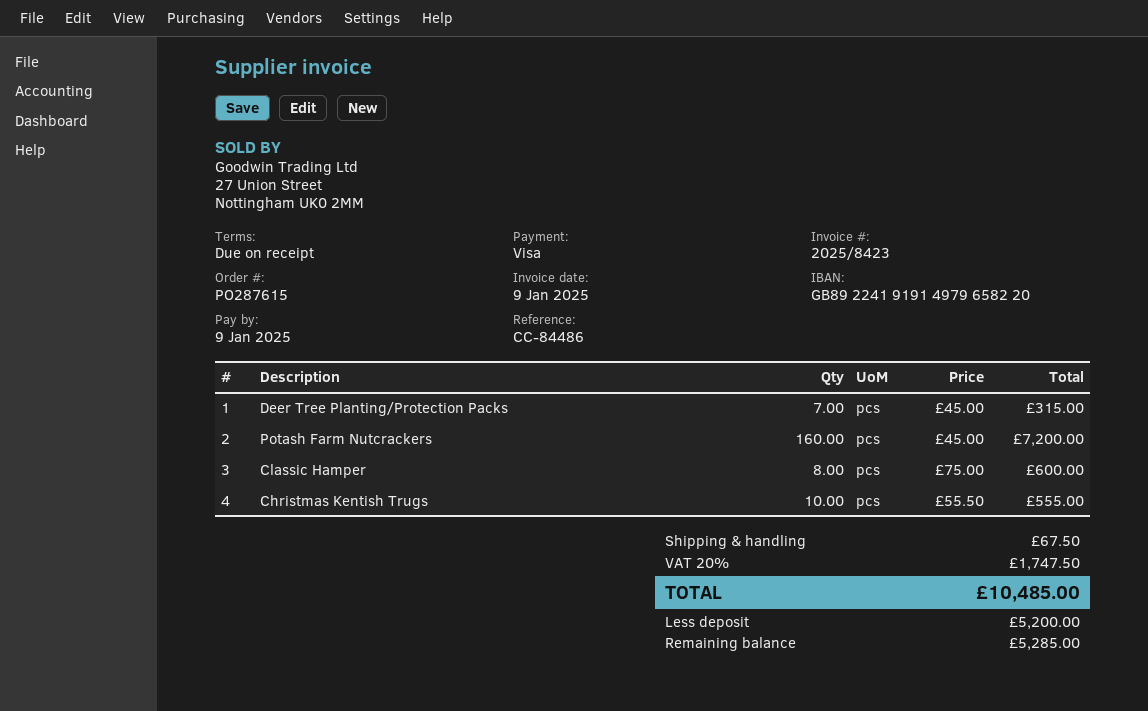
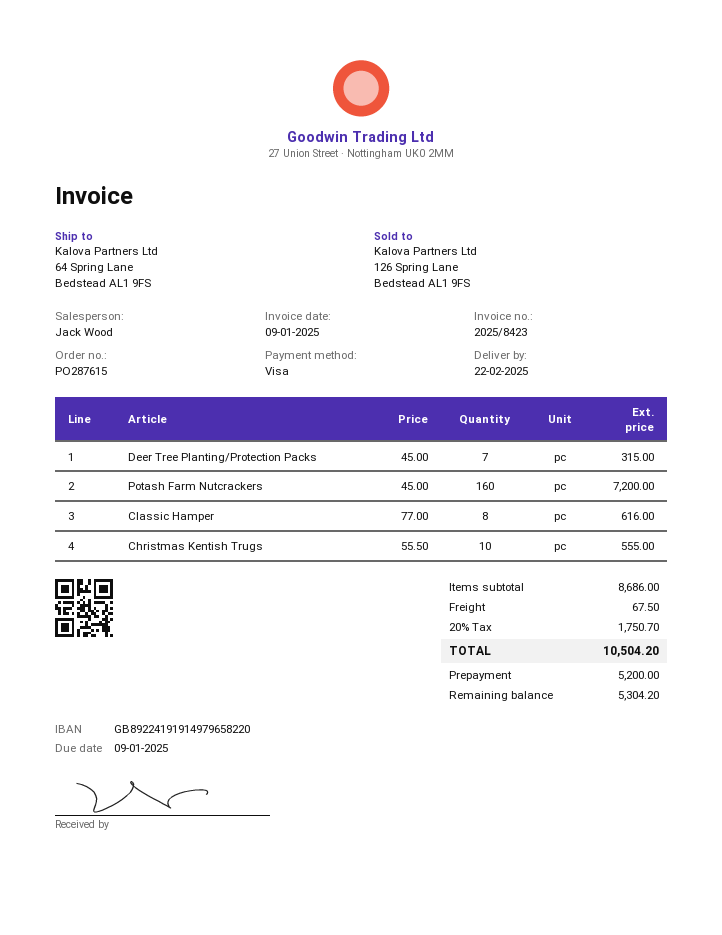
Classic Hamper: 8 x 75.00 = 600.00 -> 8 x 77.00 = 616.00
tax: 20% = 1747.50 -> 20% = 1750.70
total: 10485.00 -> 10504.20
balance: 5285.00 -> 5304.20

